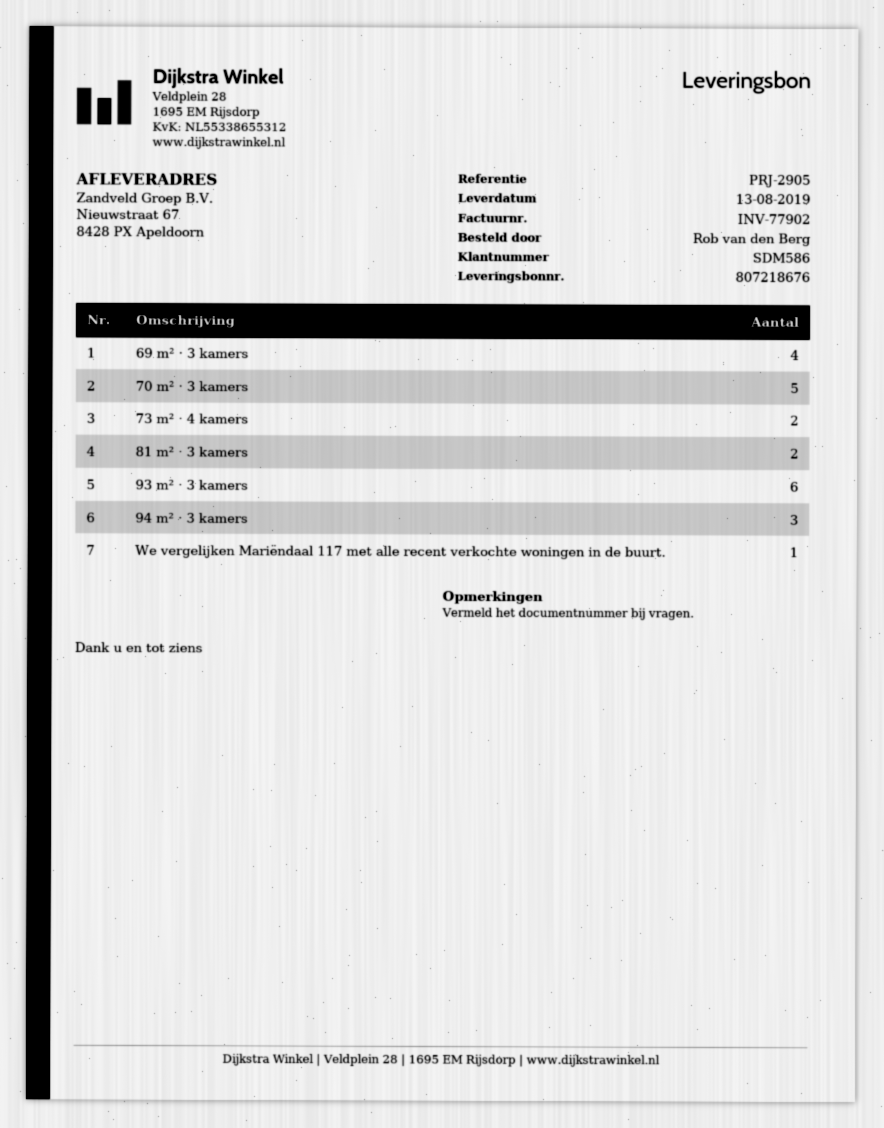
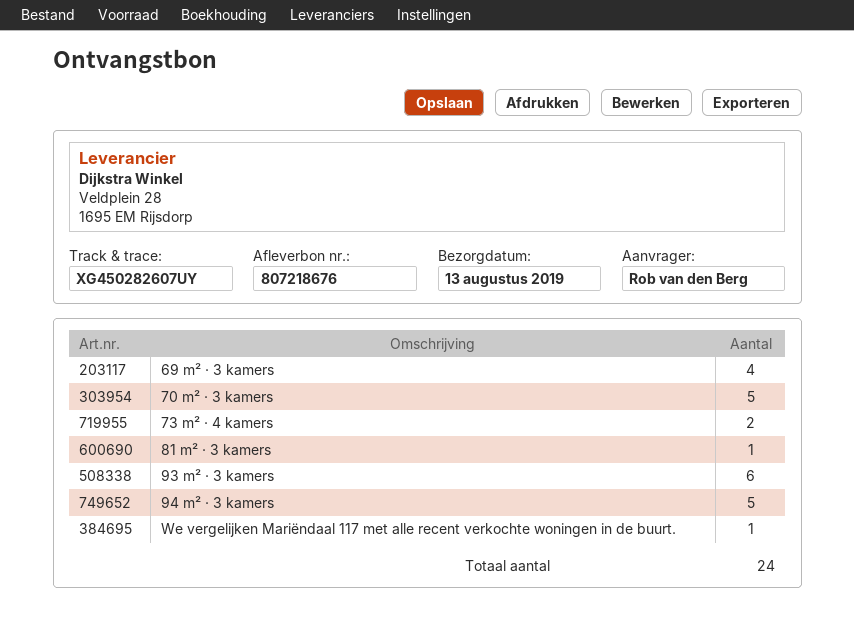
81 m² · 3 kamers: 2 -> 1
94 m² · 3 kamers: 3 -> 5

